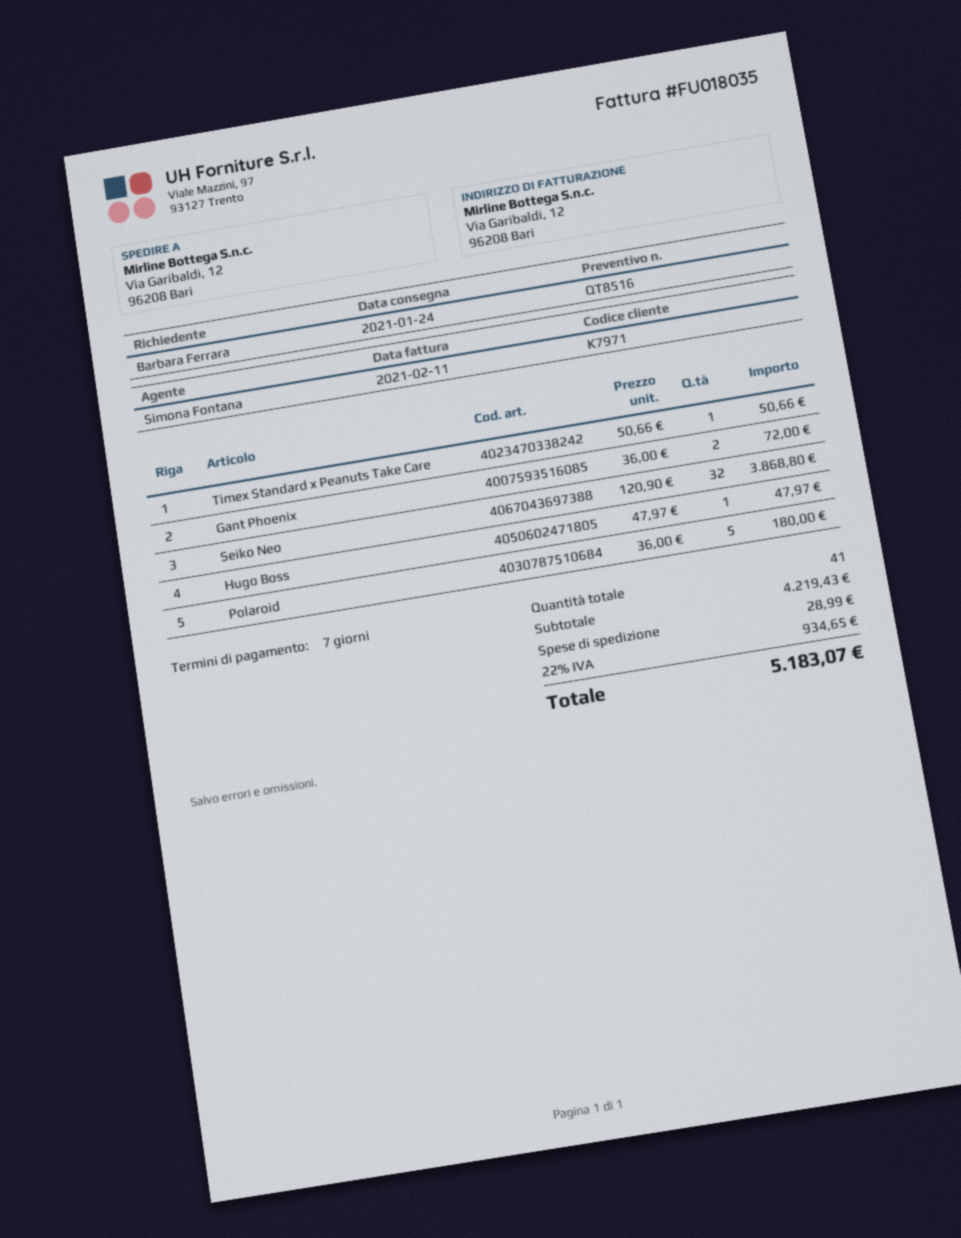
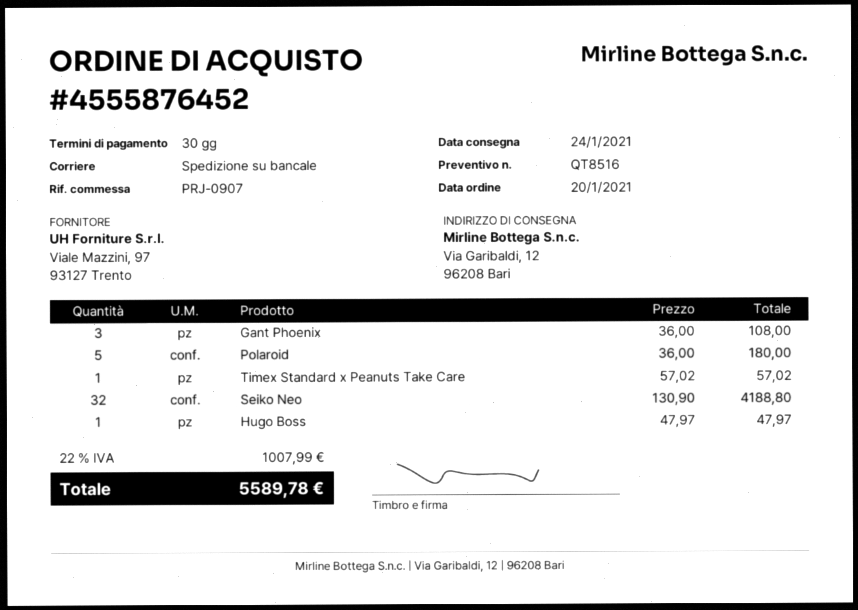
payment terms: 7 days -> 30 days
Timex Standard x Peanuts Take Care: 1 x 50.66 = 50.66 -> 1 x 57.02 = 57.02
Gant Phoenix: 2 x 36.00 = 72.00 -> 3 x 36.00 = 108.00
Seiko Neo: 32 x 120.90 = 3868.80 -> 32 x 130.90 = 4188.80
shipping: 28.99 -> none
tax: 22% = 934.65 -> 22% = 1007.99
total: 5183.07 -> 5589.78

